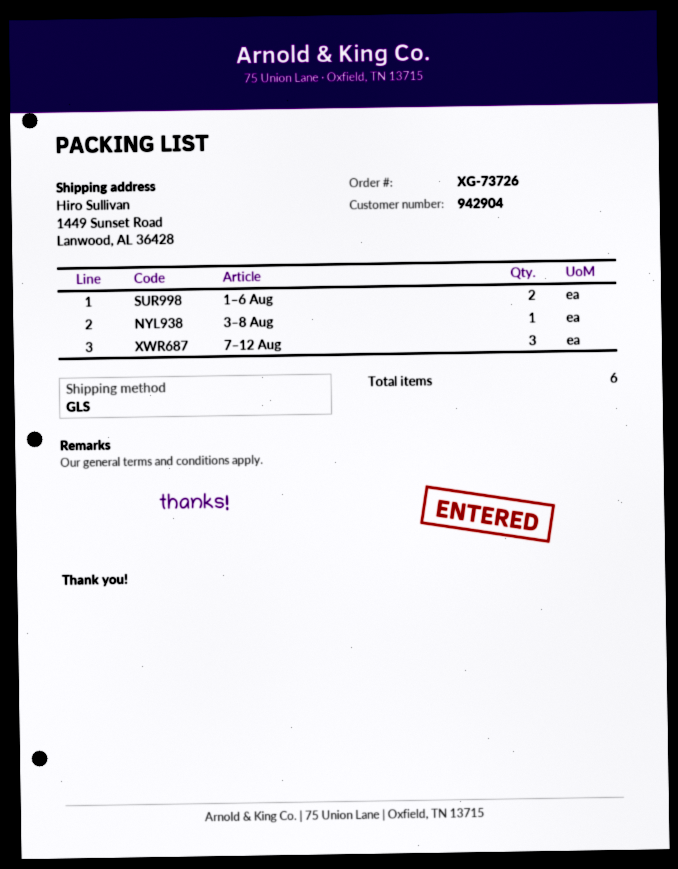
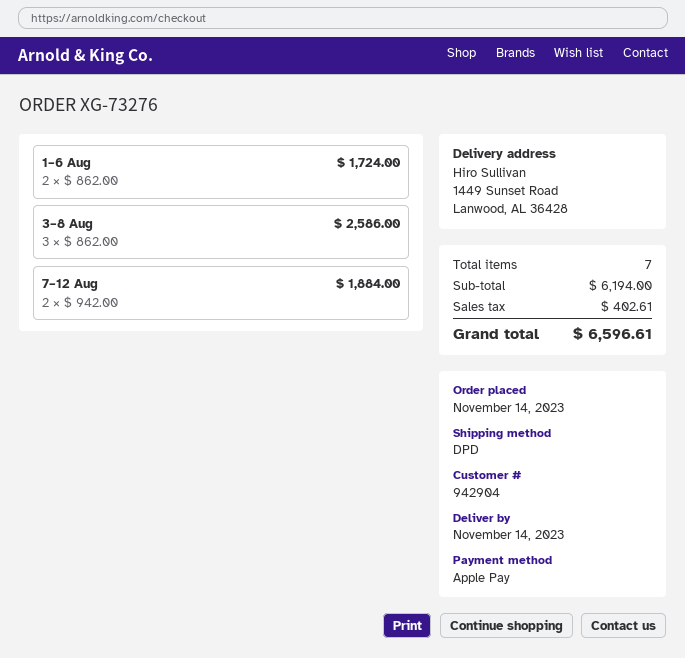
order number: XG-73726 -> XG-73276
shipping method: GLS -> DPD
3–8 Aug: 1 -> 3
7–12 Aug: 3 -> 2
total quantity: 6 -> 7

